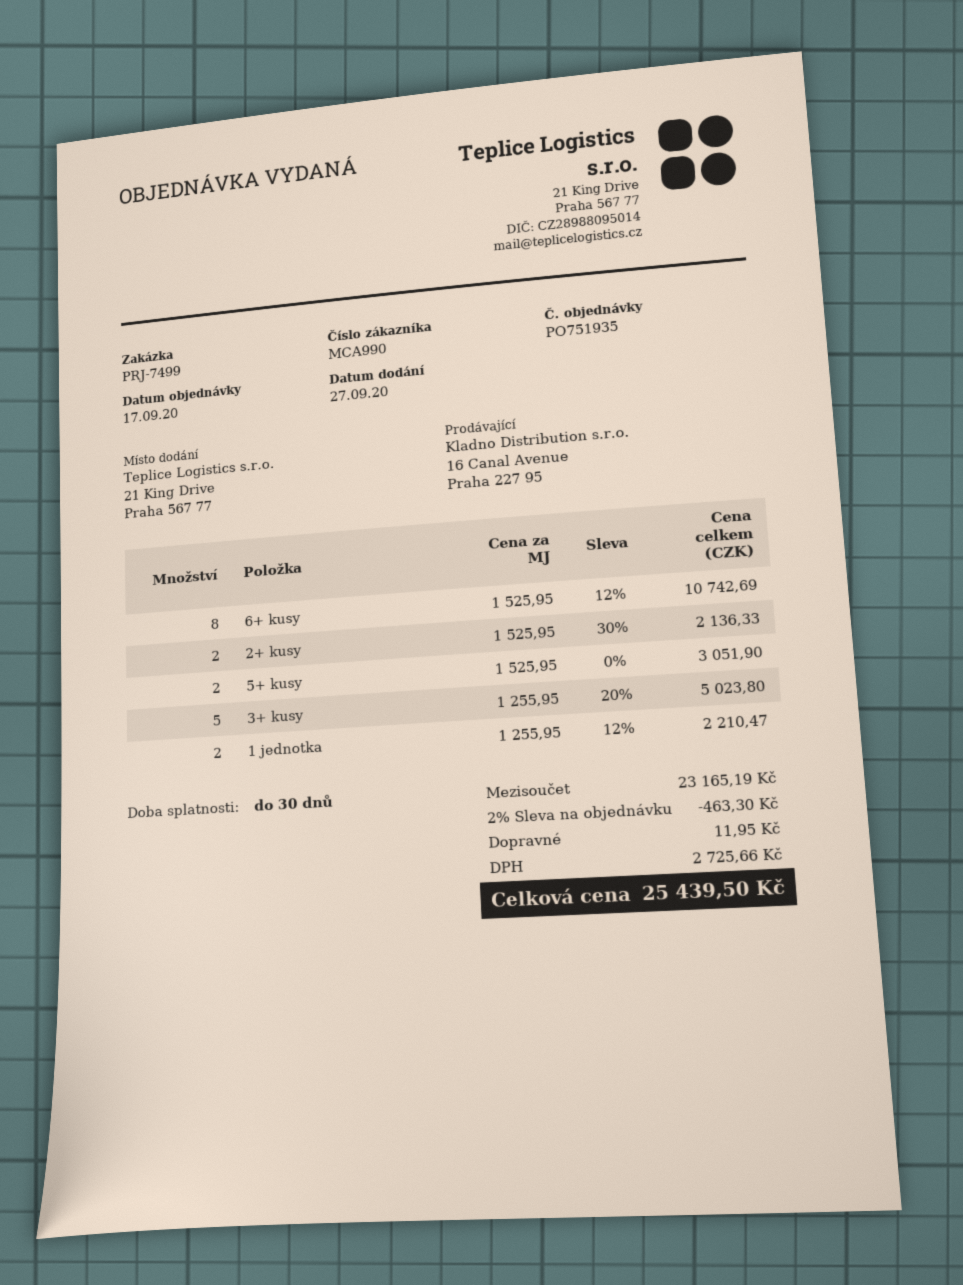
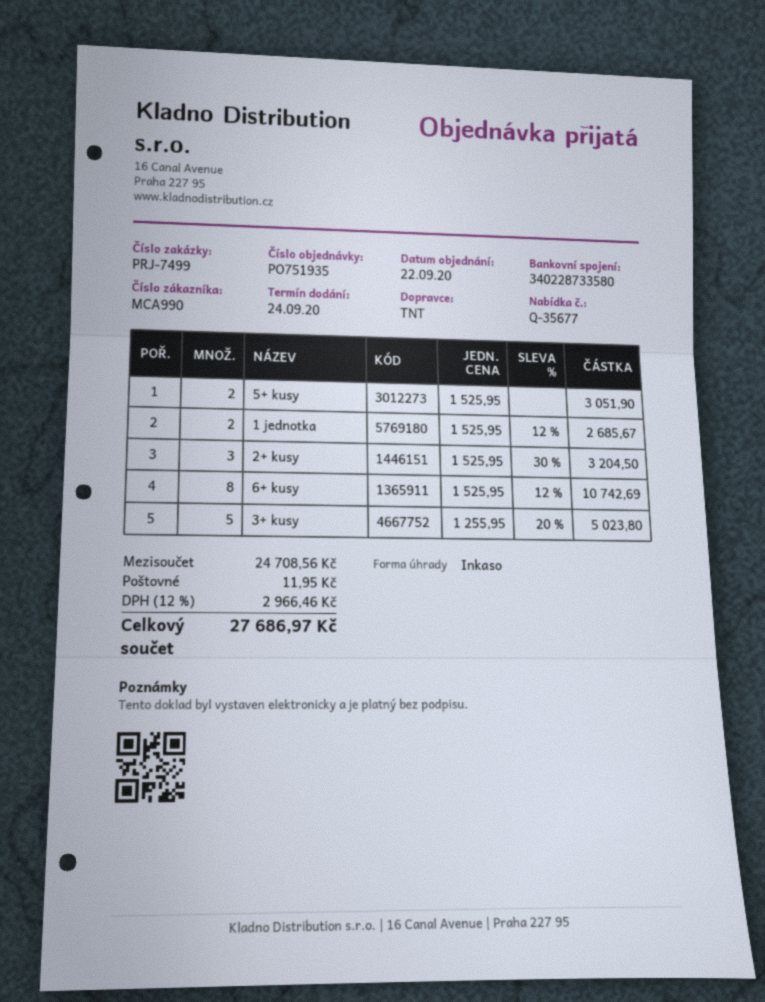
order date: 2020-09-17 -> 2020-09-22
delivery date: 2020-09-27 -> 2020-09-24
2+ kusy: 2 x 1525.95 - 30% = 2136.33 -> 3 x 1525.95 - 30% = 3204.50
1 jednotka: 2 x 1255.95 - 12% = 2210.47 -> 2 x 1525.95 - 12% = 2685.67
subtotal: 23165.19 -> 24708.56
discount: 2% = 463.30 -> none
tax: 2725.66 -> 2966.46
total: 25439.50 -> 27686.97

